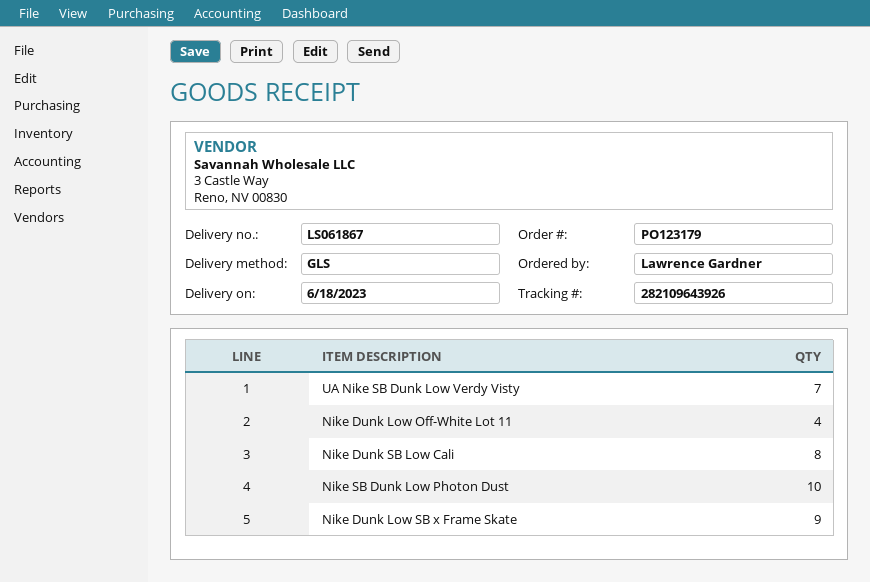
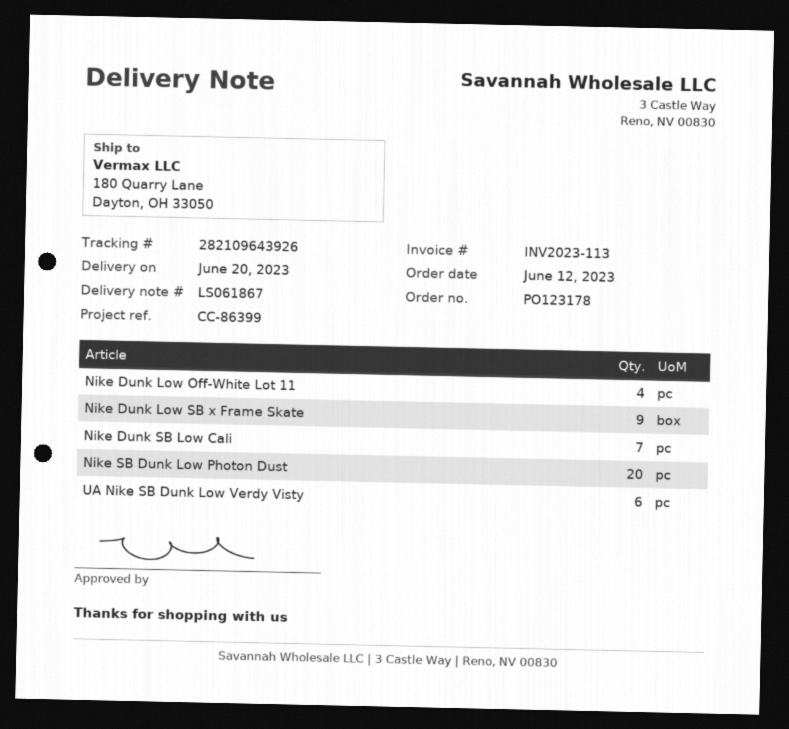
order number: PO123179 -> PO123178
delivery date: 2023-06-18 -> 2023-06-20
UA Nike SB Dunk Low Verdy Visty: 7 -> 6
Nike Dunk SB Low Cali: 8 -> 7
Nike SB Dunk Low Photon Dust: 10 -> 20

